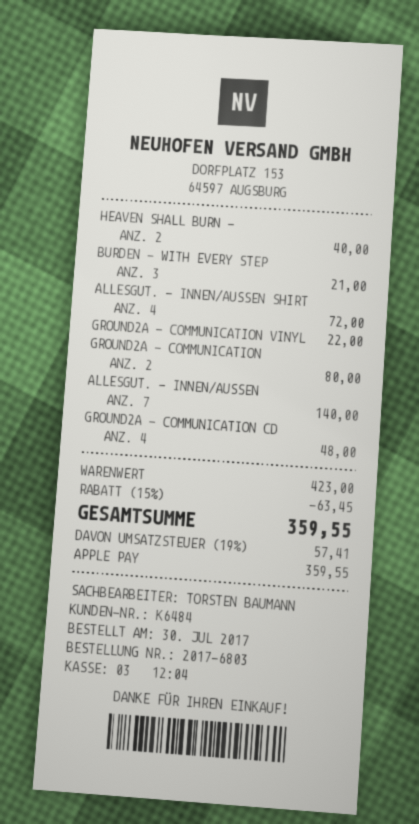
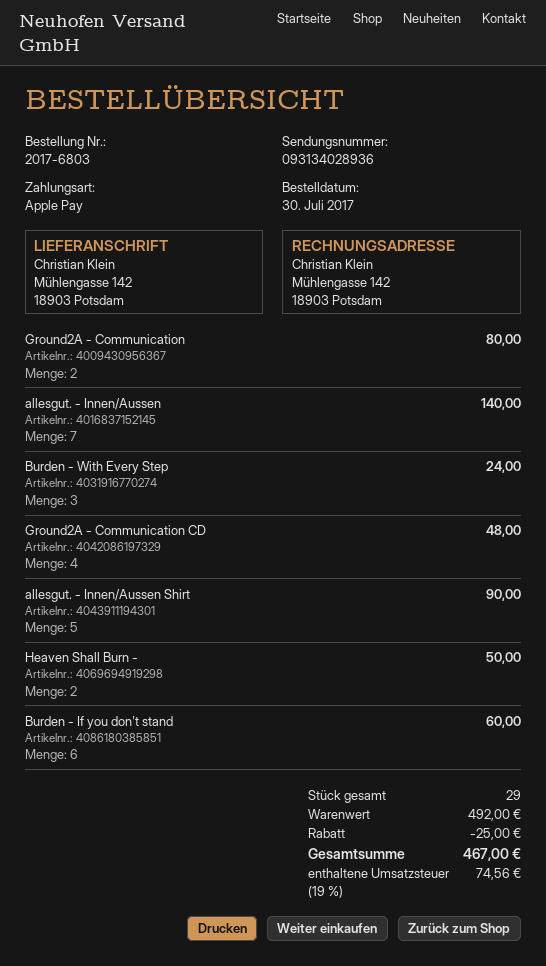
HEAVEN SHALL BURN -: 2 for 40.00 -> 2 for 50.00
BURDEN - WITH EVERY STEP: 3 for 21.00 -> 3 for 24.00
ALLESGUT. - INNEN/AUSSEN SHIRT: 4 for 72.00 -> 5 for 90.00
GROUND2A - COMMUNICATION VINYL: 1 for 22.00 -> none
Burden - If you don't stand: none -> 6 for 60.00
subtotal: 423.00 -> 492.00
discount: 63.45 -> 25.00
tax: 19% = 57.41 -> 19% = 74.56
total: 359.55 -> 467.00

